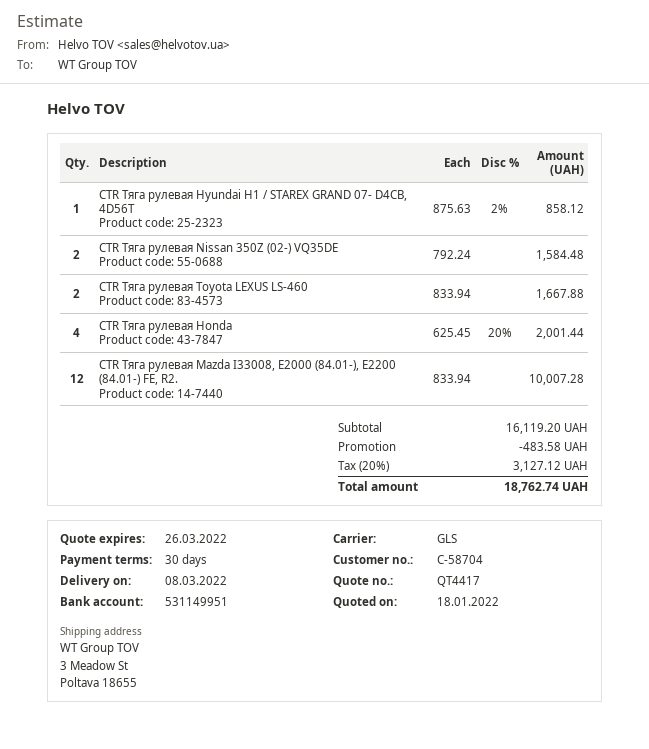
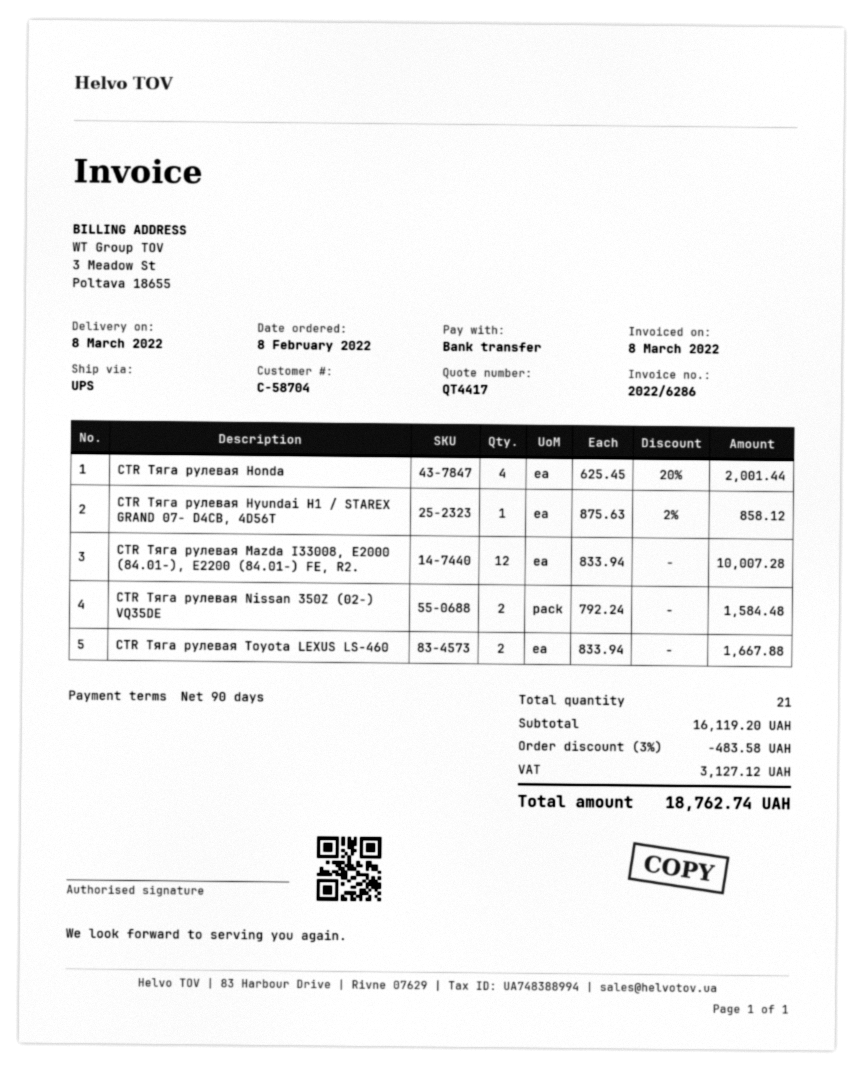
payment terms: 30 days -> 90 days
shipping method: GLS -> UPS

